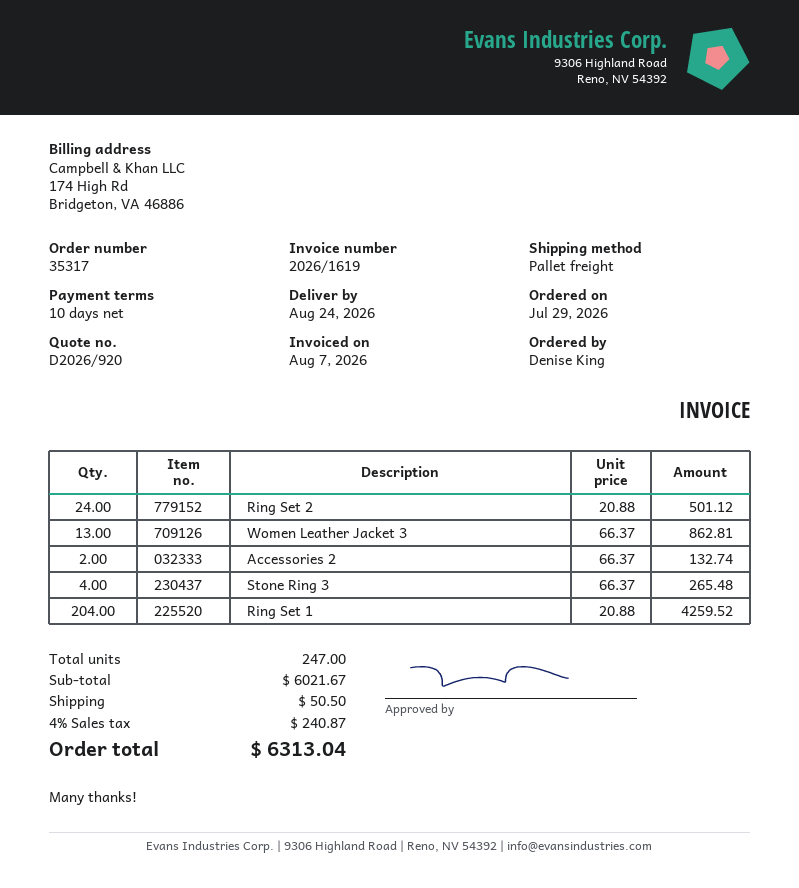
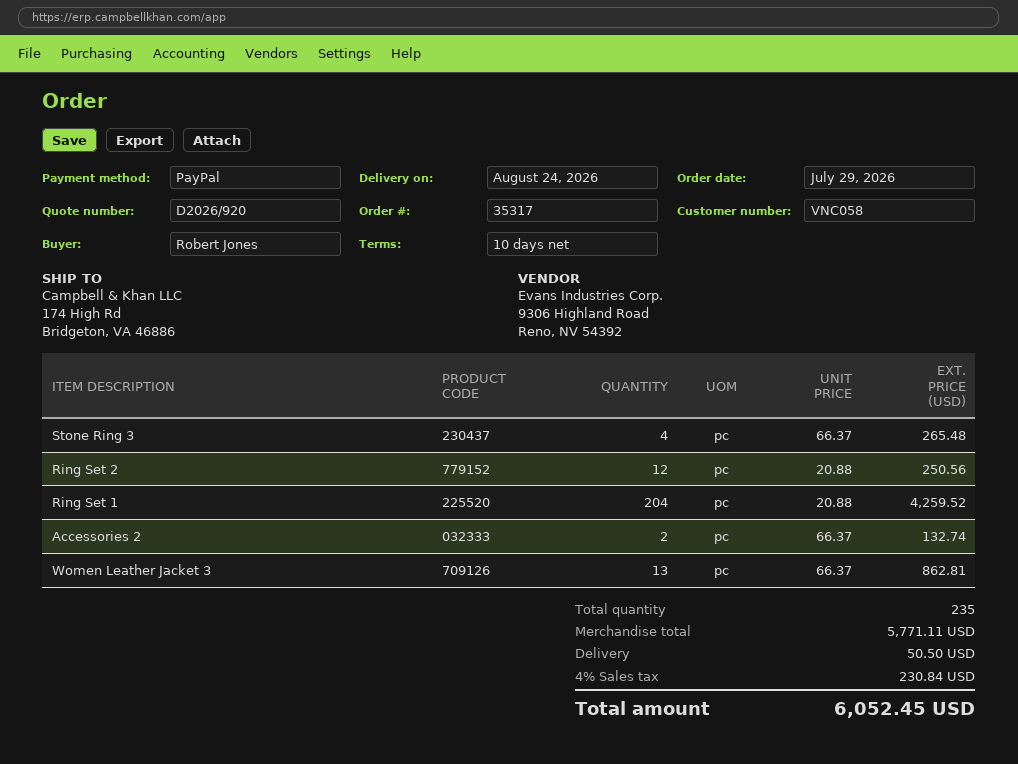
ordered by: Denise King -> Robert Jones
Ring Set 2: 24 x 20.88 = 501.12 -> 12 x 20.88 = 250.56
total quantity: 247 -> 235
subtotal: 6021.67 -> 5771.11
tax: 4% = 240.87 -> 4% = 230.84
total: 6313.04 -> 6052.45

